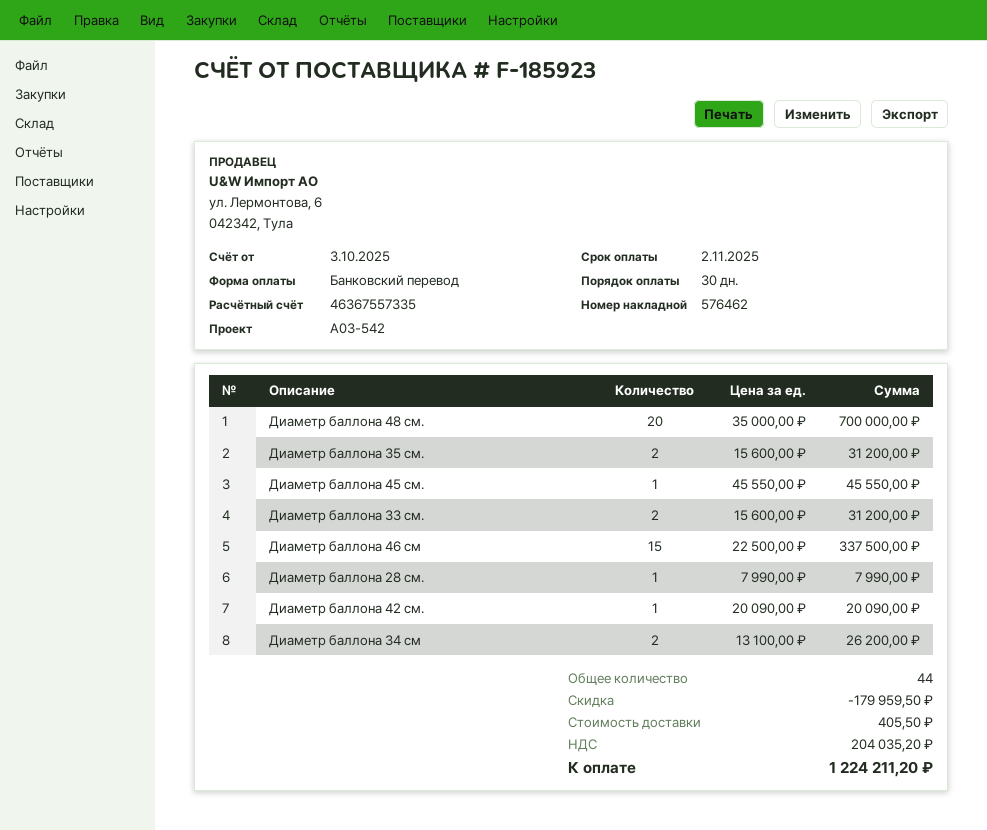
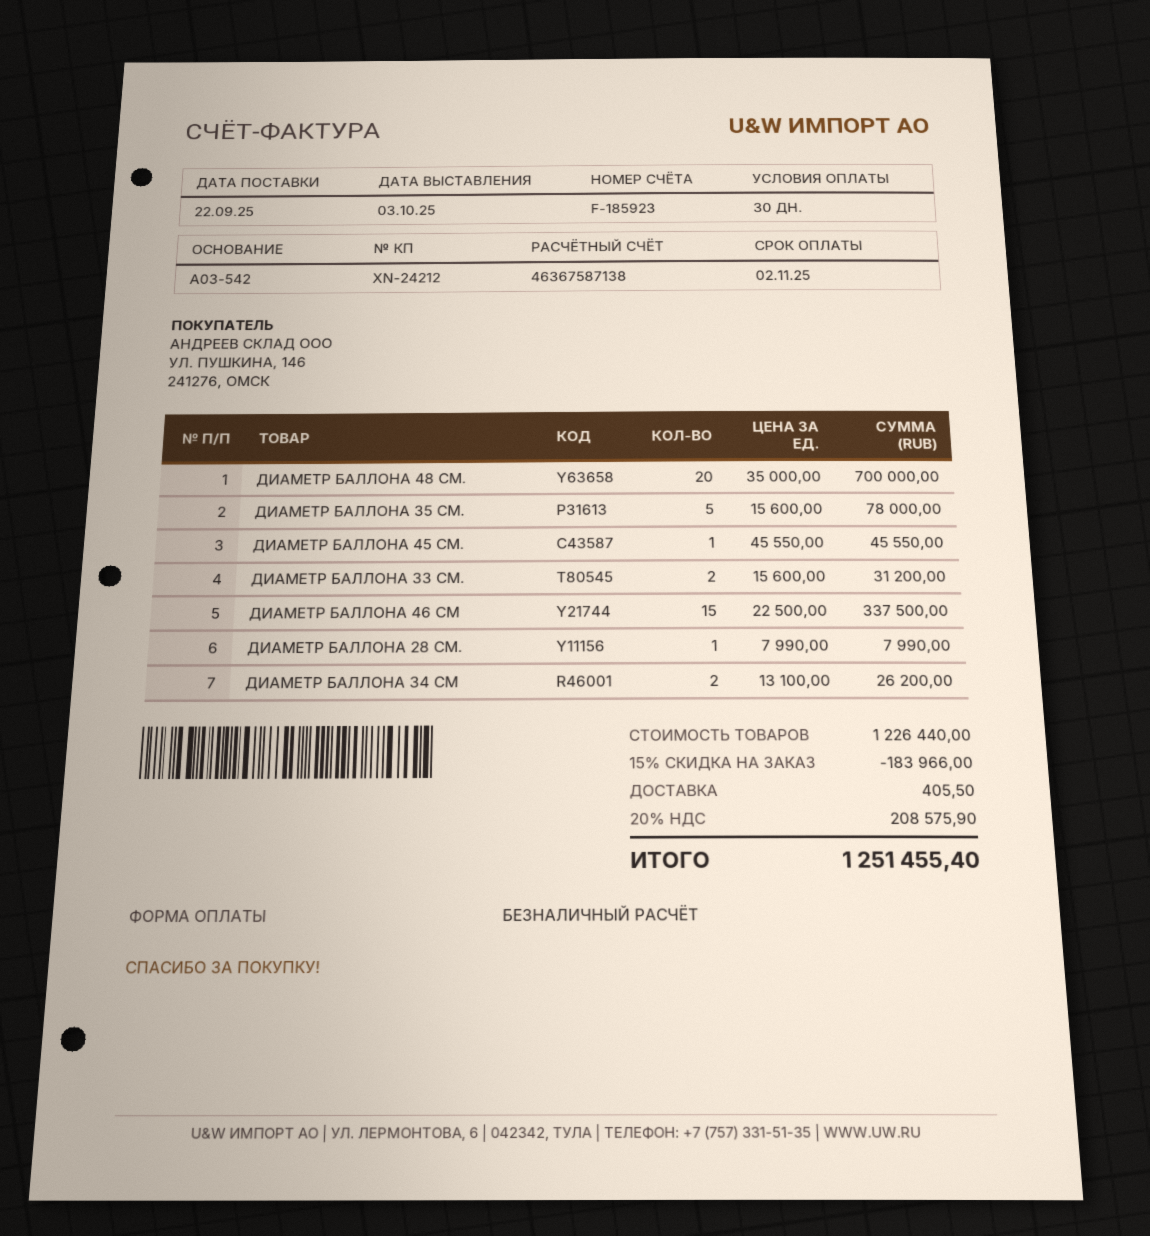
bank account: 46367557335 -> 46367587138
Диаметр баллона 35 см.: 2 x 15600.00 = 31200.00 -> 5 x 15600.00 = 78000.00
Диаметр баллона 42 см.: 1 x 20090.00 = 20090.00 -> none
discount: 179959.50 -> 183966.00
tax: 204035.20 -> 208575.90
total: 1224211.20 -> 1251455.40

